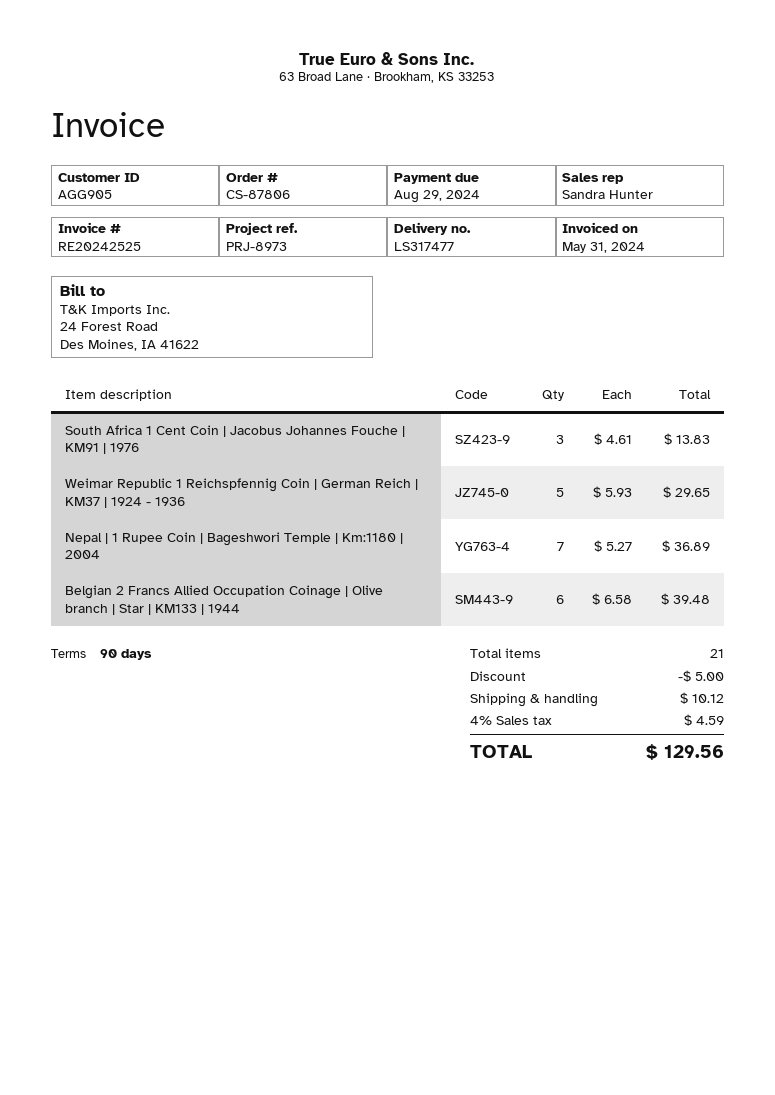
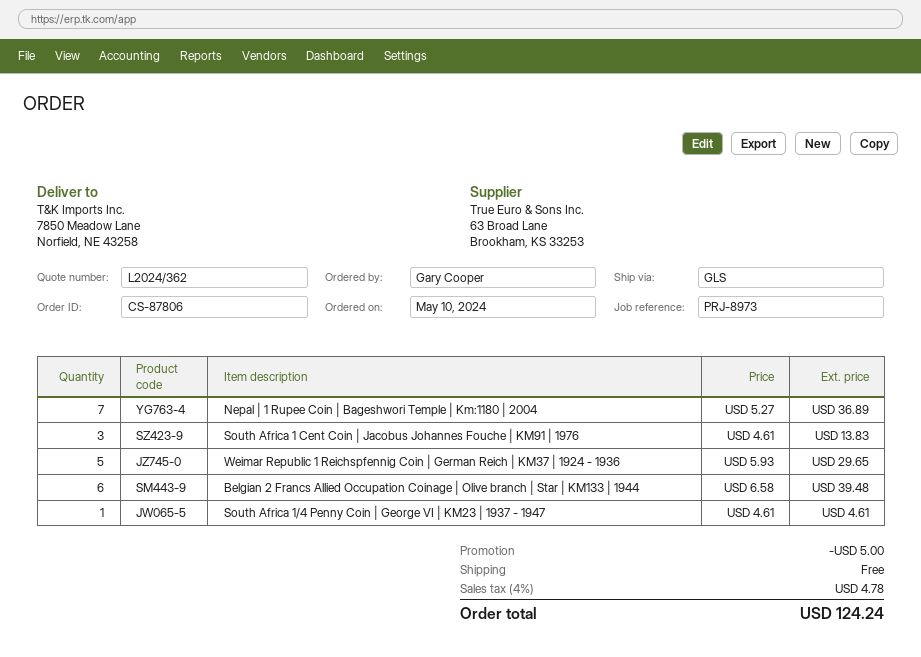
South Africa 1/4 Penny Coin | George VI | KM23 | 1937 - 1947: none -> 1 x 4.61 = 4.61
shipping: 10.12 -> 0.00
tax: 4% = 4.59 -> 4% = 4.78
total: 129.56 -> 124.24

